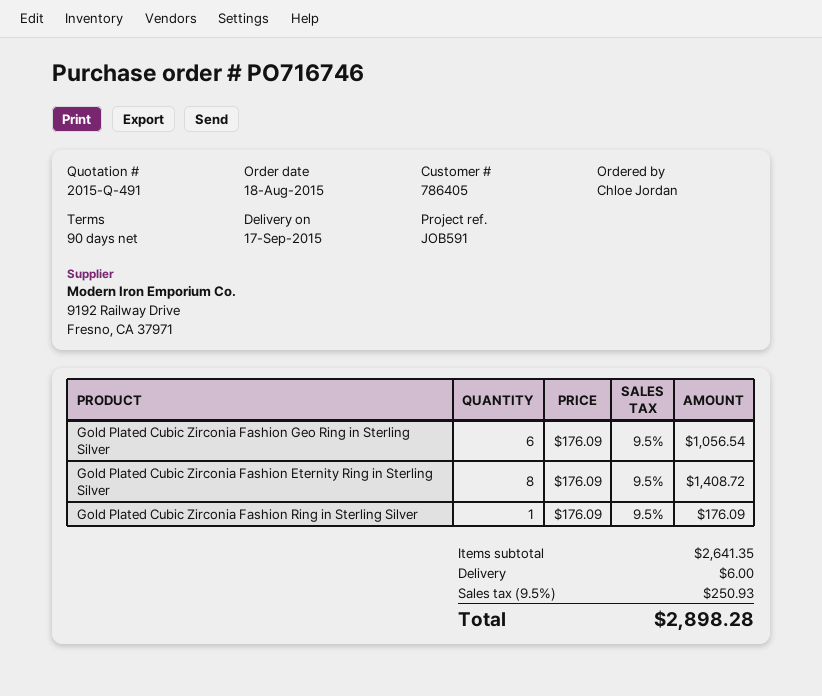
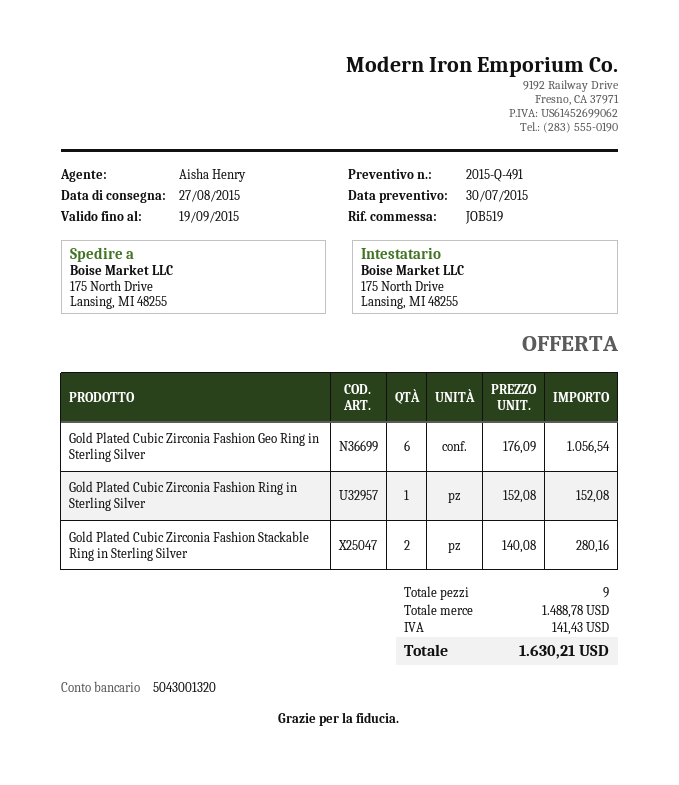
delivery date: 2015-09-17 -> 2015-08-27
reference: JOB591 -> JOB519
Gold Plated Cubic Zirconia Fashion Eternity Ring in Sterling Silver: 8 x 176.09 = 1408.72 -> none
Gold Plated Cubic Zirconia Fashion Ring in Sterling Silver: 1 x 176.09 = 176.09 -> 1 x 152.08 = 152.08
Gold Plated Cubic Zirconia Fashion Stackable Ring in Sterling Silver: none -> 2 x 140.08 = 280.16
subtotal: 2641.35 -> 1488.78
shipping: 6.00 -> none
tax: 250.93 -> 141.43
total: 2898.28 -> 1630.21

